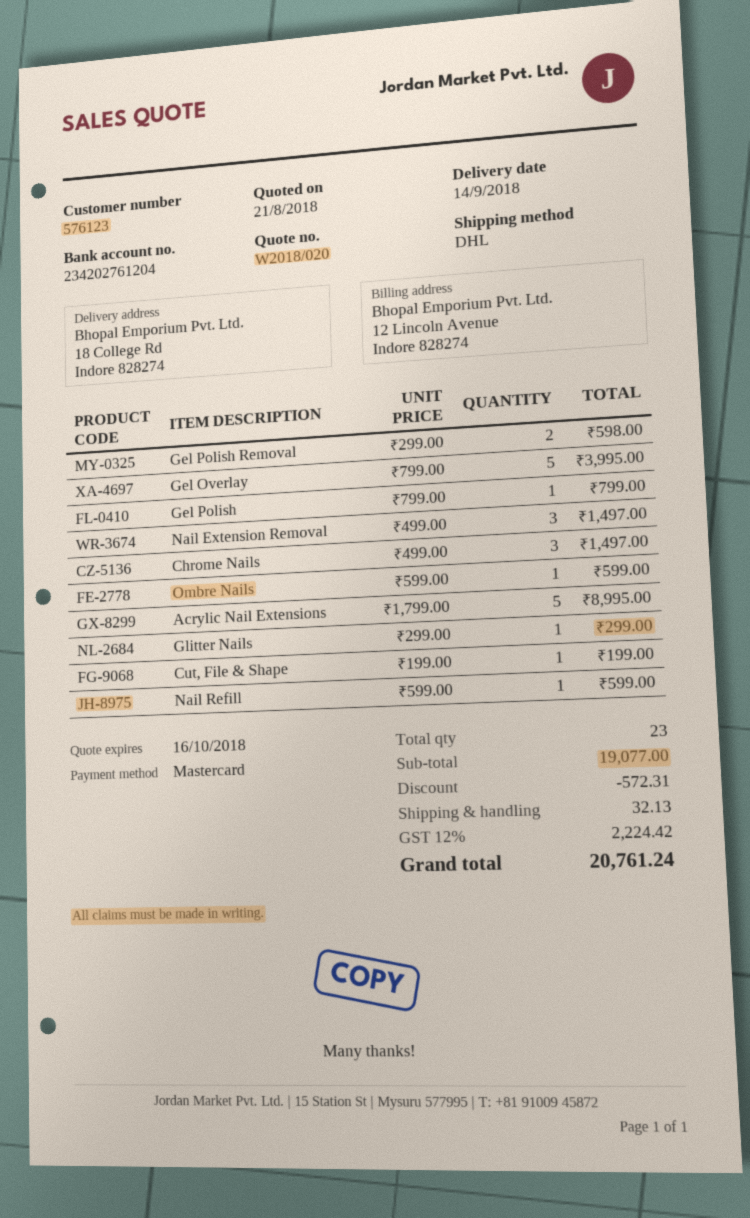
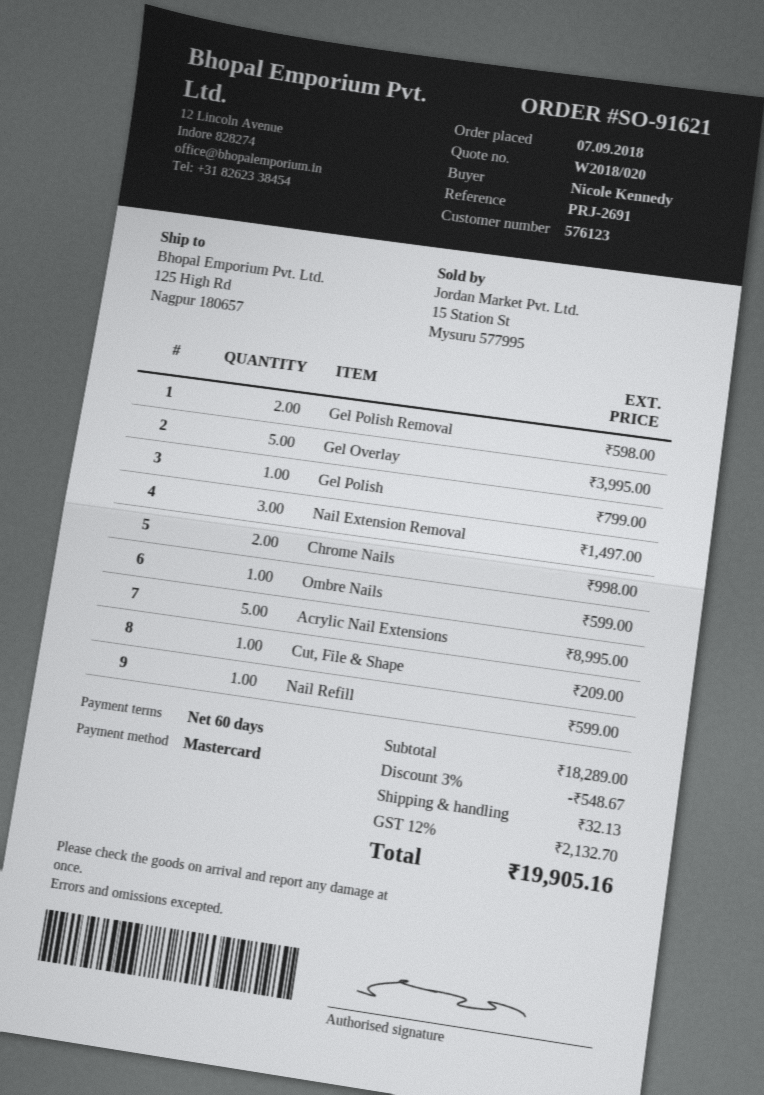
ship to: 18 College Rd, Indore 828274 -> 125 High Rd, Nagpur 180657
Chrome Nails: 3 for 1497.00 -> 2 for 998.00
Glitter Nails: 1 for 299.00 -> none
Cut, File & Shape: 1 for 199.00 -> 1 for 209.00
subtotal: 19077.00 -> 18289.00
discount: 572.31 -> 548.67
tax: 12% = 2224.42 -> 12% = 2132.70
total: 20761.24 -> 19905.16

